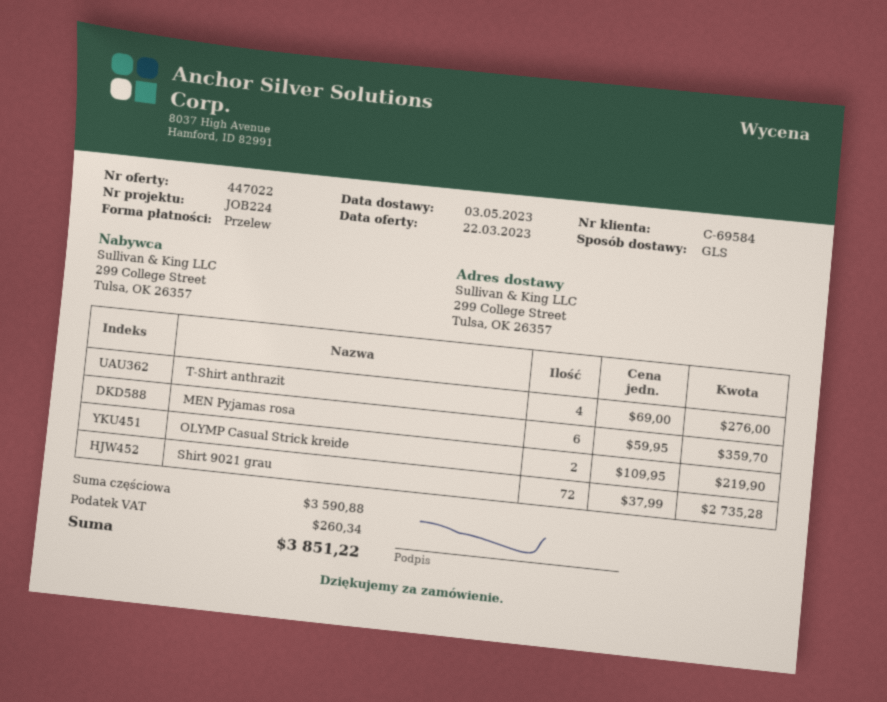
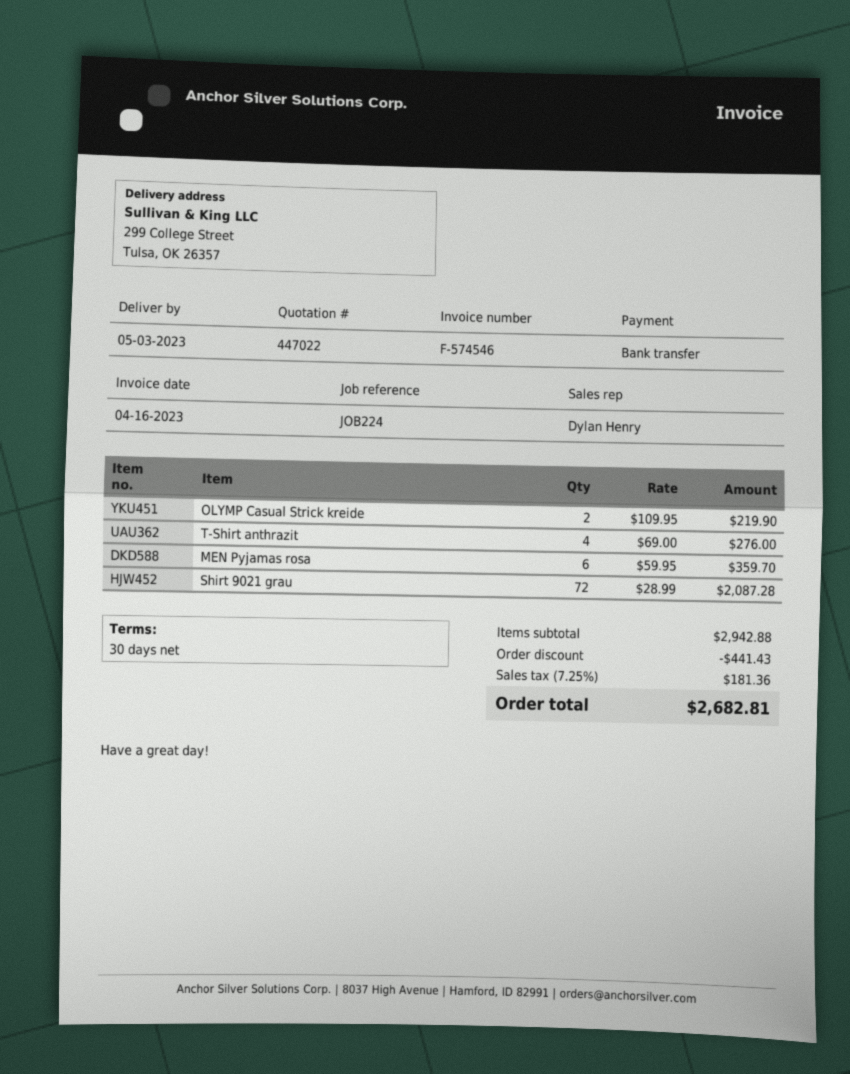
Shirt 9021 grau: 72 x 37.99 = 2735.28 -> 72 x 28.99 = 2087.28
subtotal: 3590.88 -> 2942.88
discount: none -> 441.43
tax: 260.34 -> 181.36
total: 3851.22 -> 2682.81

